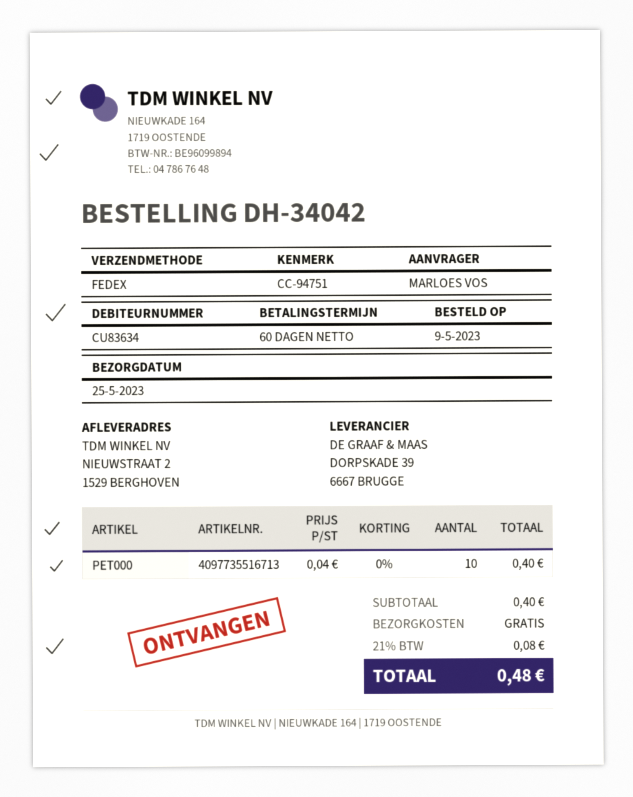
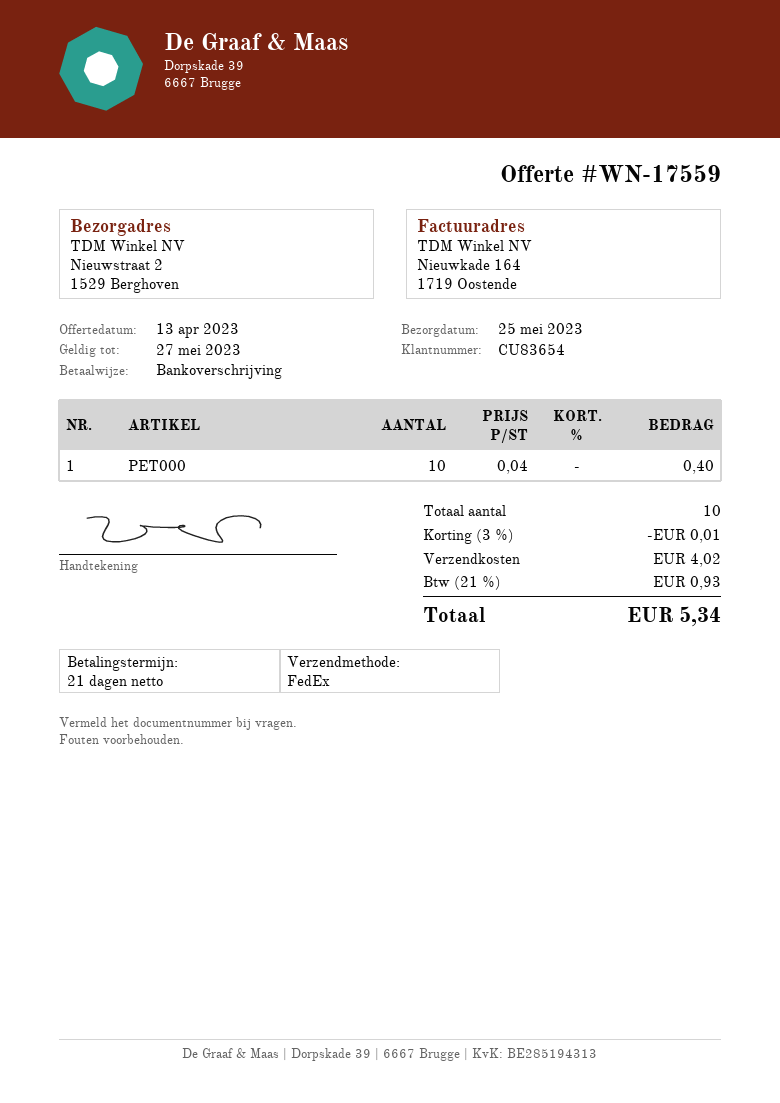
payment terms: 60 days -> 21 days
customer number: CU83634 -> CU83654
discount: none -> 3% = 0.01
shipping: 0.00 -> 4.02
tax: 21% = 0.08 -> 21% = 0.93
total: 0.48 -> 5.34

